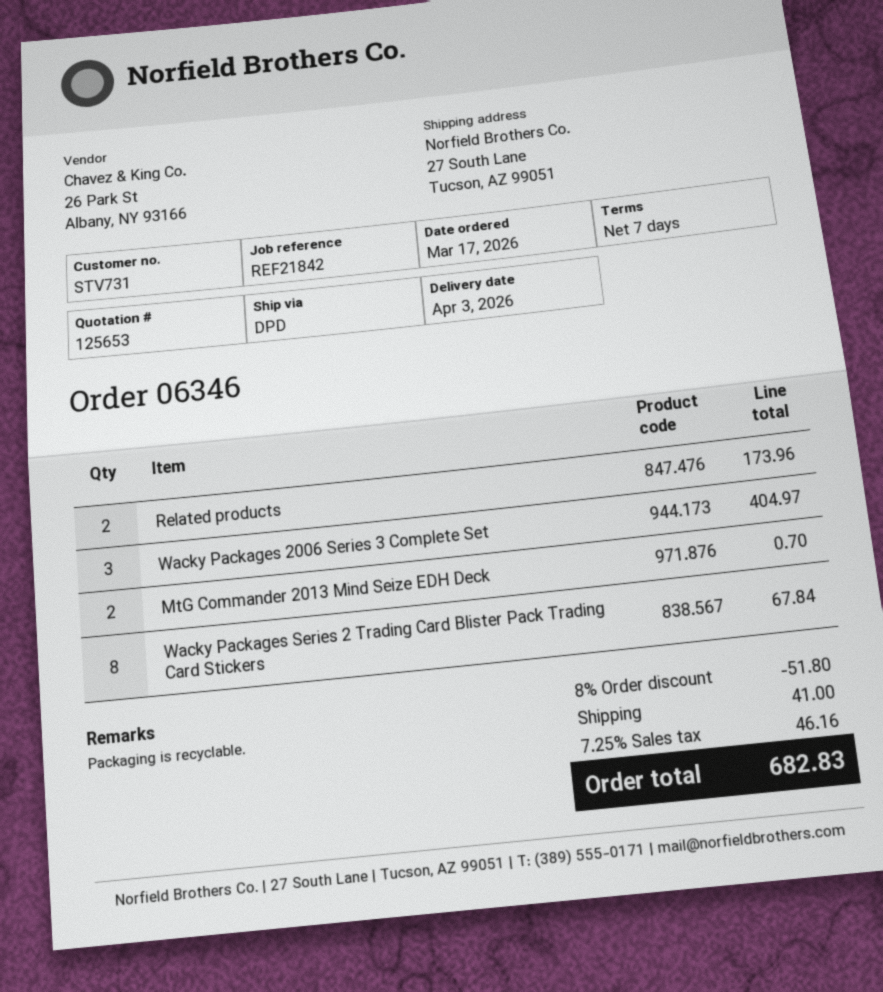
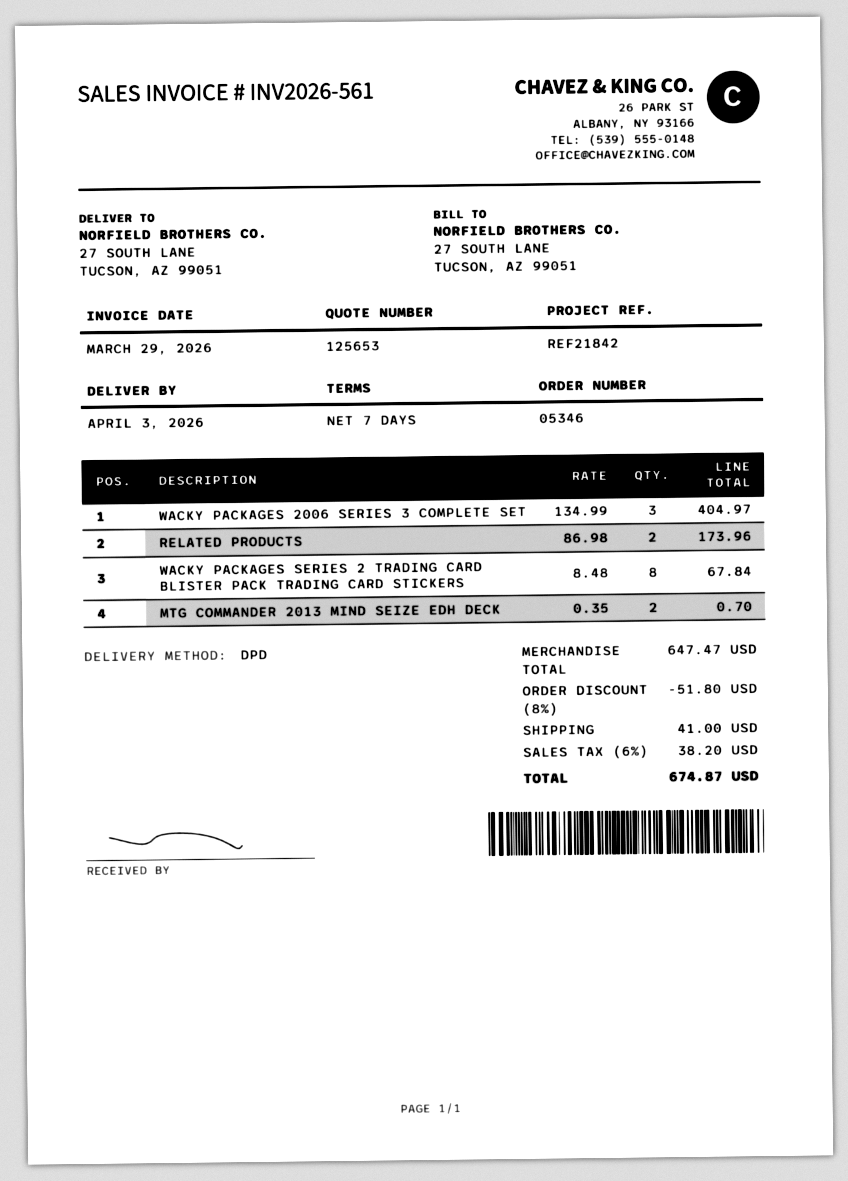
order number: 06346 -> 05346
tax: 7.25% = 46.16 -> 6% = 38.20
total: 682.83 -> 674.87

